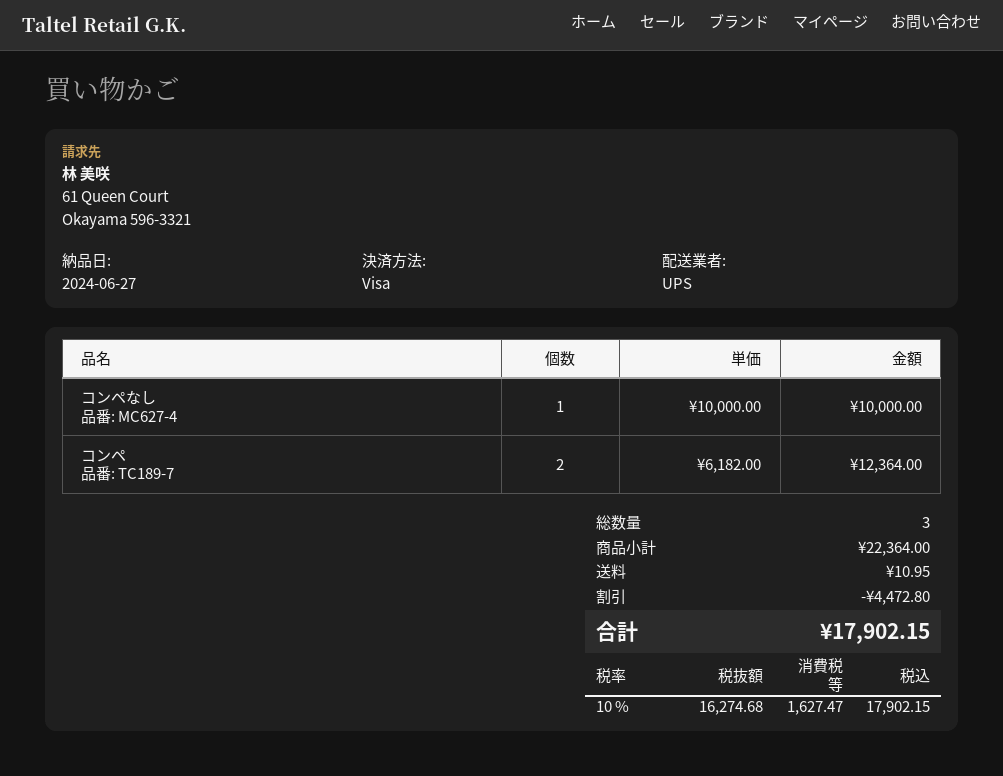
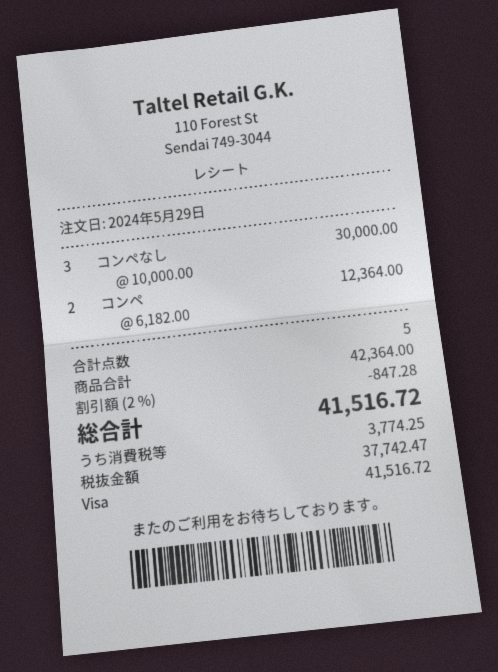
コンペなし: 1 x 10000.00 = 10000.00 -> 3 x 10000.00 = 30000.00
total quantity: 3 -> 5
subtotal: 22364.00 -> 42364.00
discount: 4472.80 -> 847.28
shipping: 10.95 -> none
net: 16274.68 -> 37742.47
tax: 1627.47 -> 3774.25
total: 17902.15 -> 41516.72

